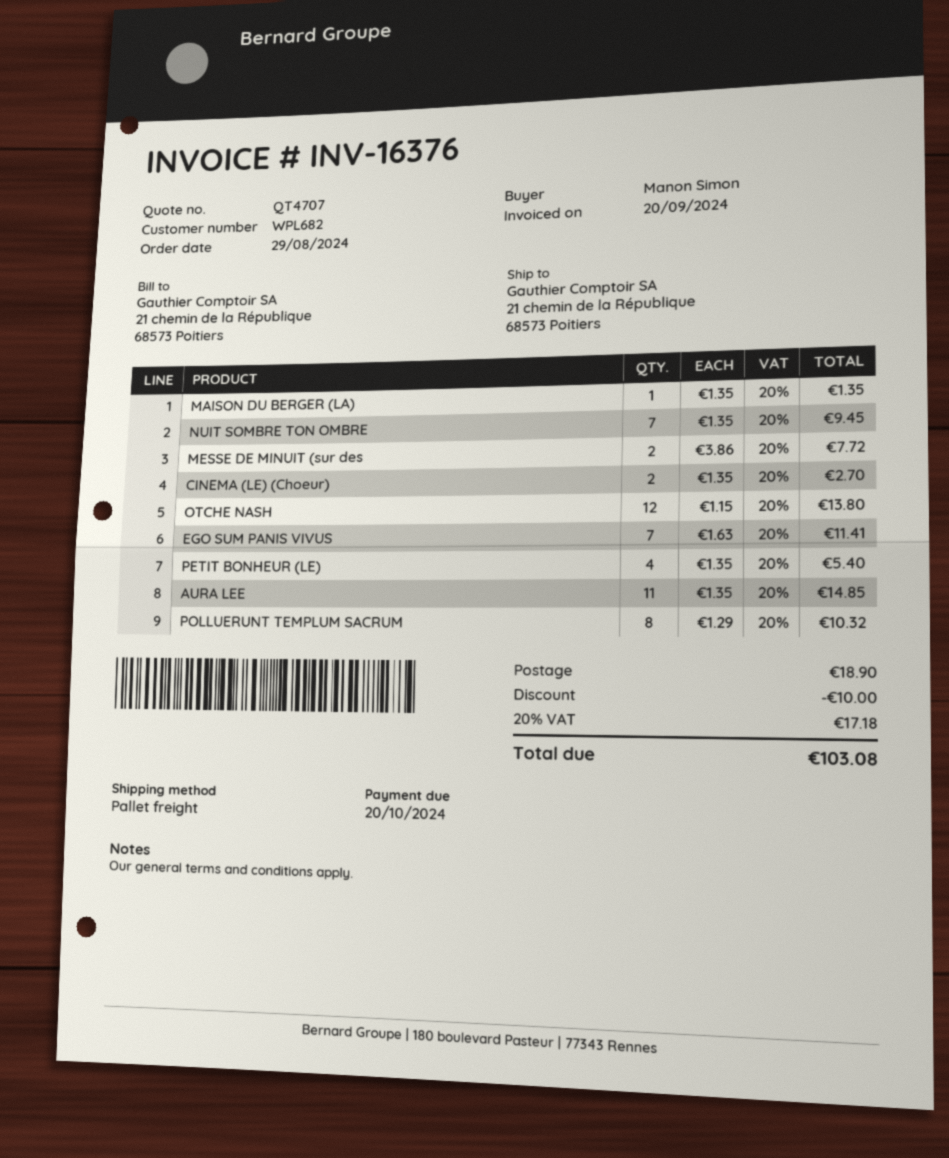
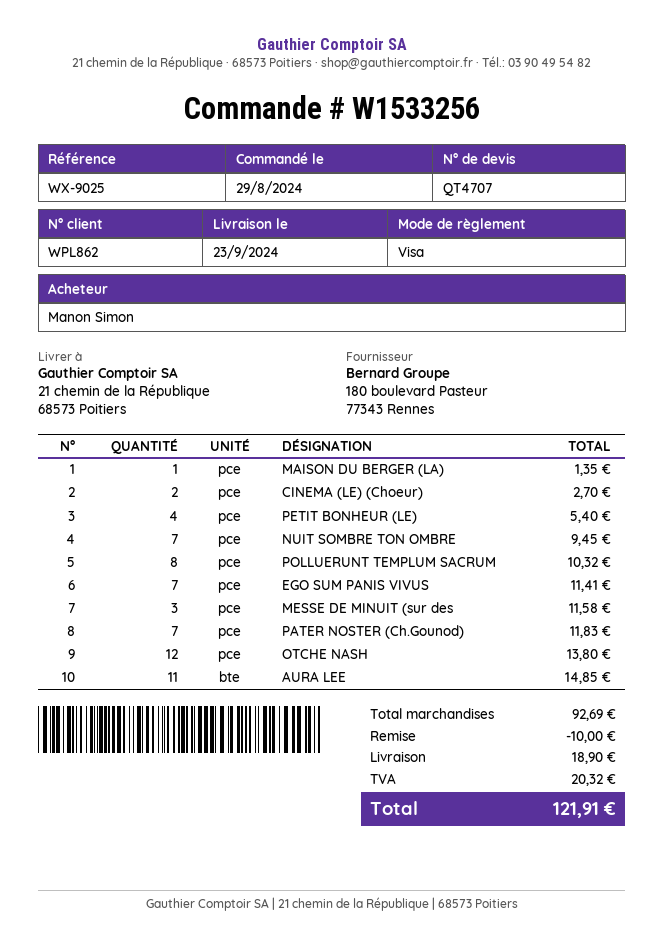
customer number: WPL682 -> WPL862
MESSE DE MINUIT (sur des: 2 for 7.72 -> 3 for 11.58
PATER NOSTER (Ch.Gounod): none -> 7 for 11.83
tax: 17.18 -> 20.32
total: 103.08 -> 121.91

